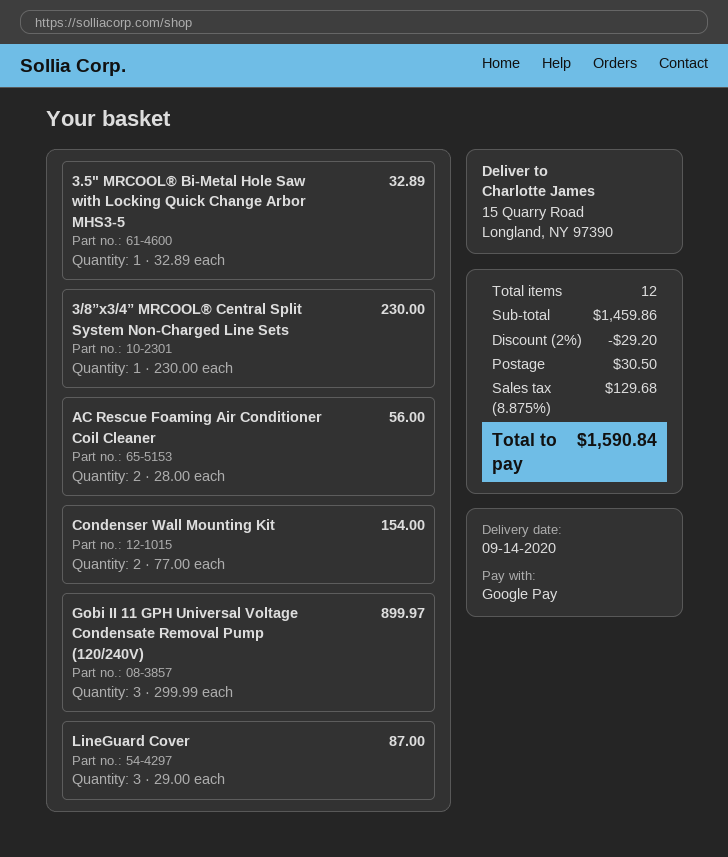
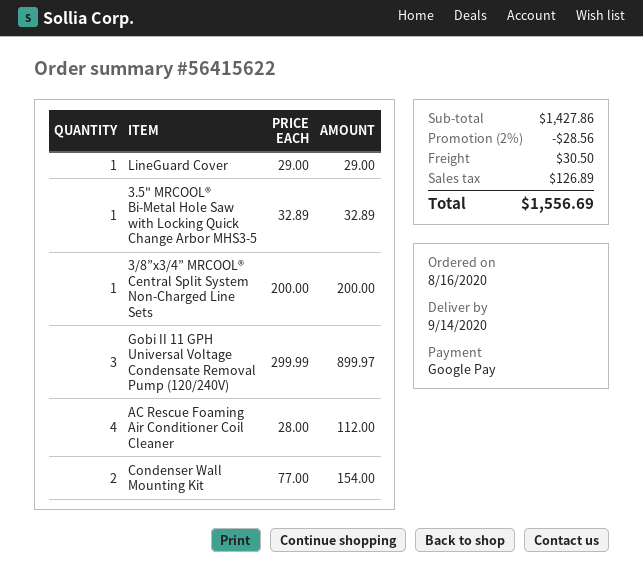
3/8”x3/4” MRCOOL® Central Split System Non-Charged Line Sets: 1 x 230.00 = 230.00 -> 1 x 200.00 = 200.00
AC Rescue Foaming Air Conditioner Coil Cleaner: 2 x 28.00 = 56.00 -> 4 x 28.00 = 112.00
LineGuard Cover: 3 x 29.00 = 87.00 -> 1 x 29.00 = 29.00
subtotal: 1459.86 -> 1427.86
discount: 2% = 29.20 -> 2% = 28.56
tax: 129.68 -> 126.89
total: 1590.84 -> 1556.69

